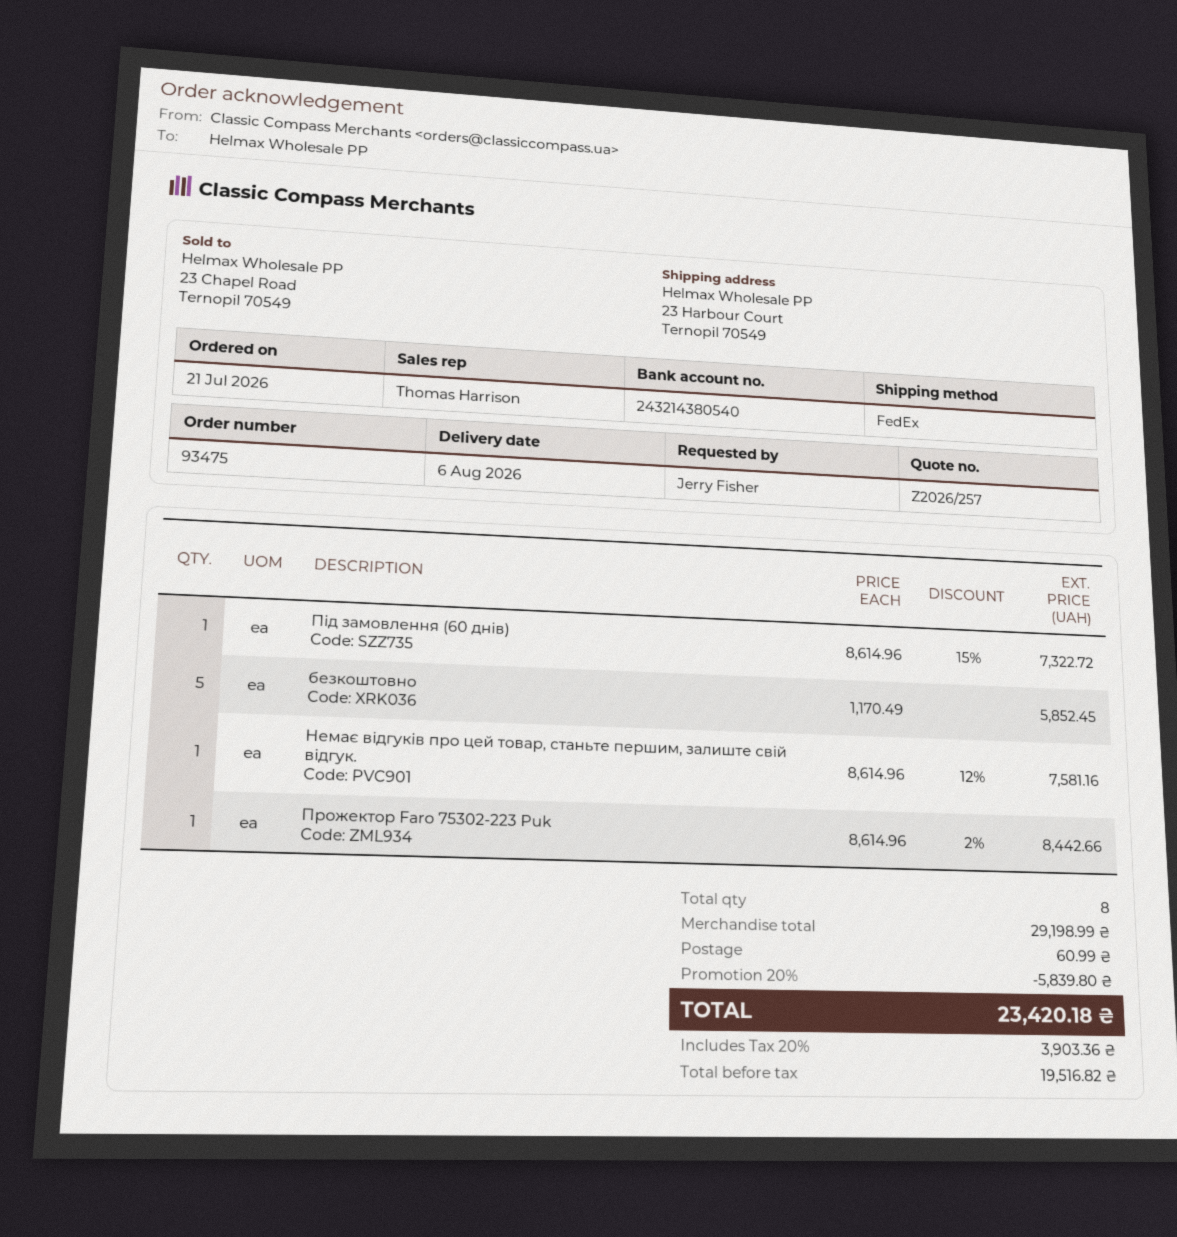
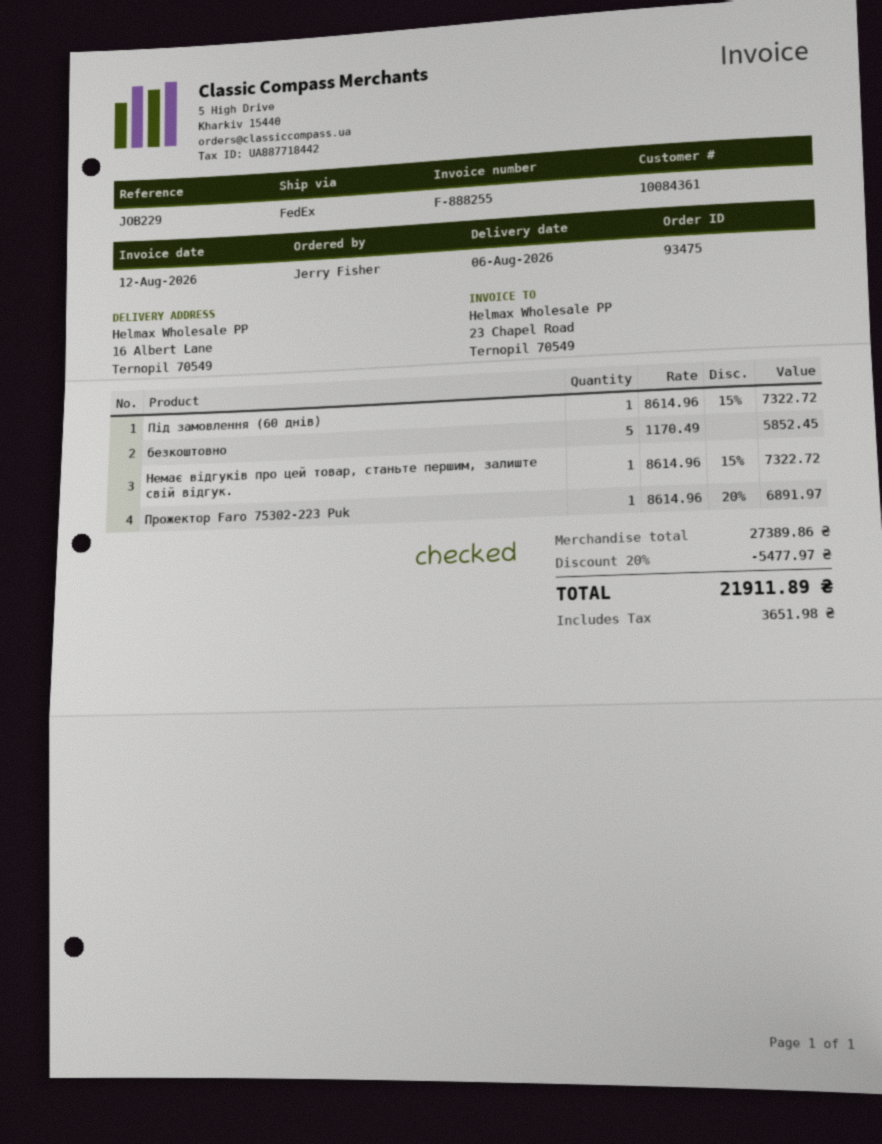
ship to: 23 Harbour Court, Ternopil 70549 -> 16 Albert Lane, Ternopil 70549
Немає відгуків про цей товар, станьте першим, залиште свій відгук.: 1 x 8614.96 - 12% = 7581.16 -> 1 x 8614.96 - 15% = 7322.72
Прожектор Faro 75302-223 Puk: 1 x 8614.96 - 2% = 8442.66 -> 1 x 8614.96 - 20% = 6891.97
subtotal: 29198.99 -> 27389.86
discount: 20% = 5839.80 -> 20% = 5477.97
shipping: 60.99 -> none
tax: 3903.36 -> 3651.98
total: 23420.18 -> 21911.89

